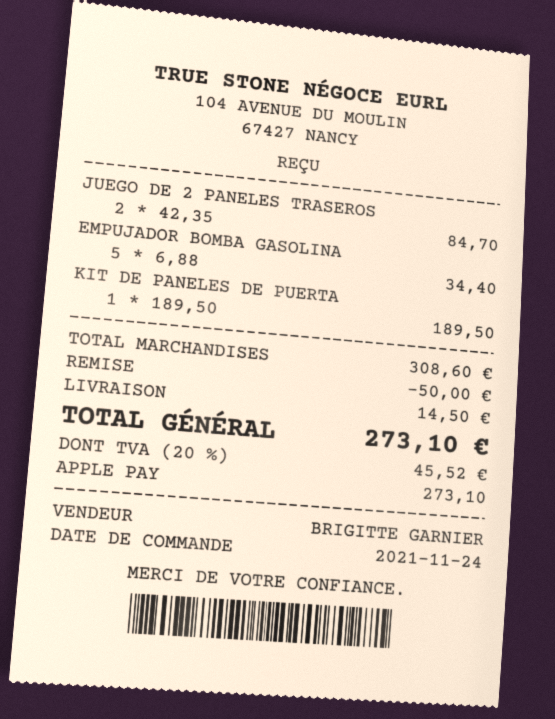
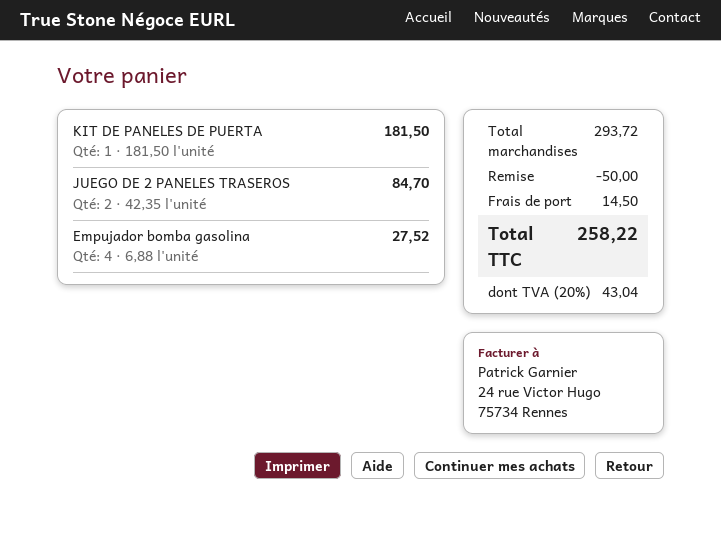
EMPUJADOR BOMBA GASOLINA: 5 x 6.88 = 34.40 -> 4 x 6.88 = 27.52
KIT DE PANELES DE PUERTA: 1 x 189.50 = 189.50 -> 1 x 181.50 = 181.50
subtotal: 308.60 -> 293.72
tax: 20% = 45.52 -> 20% = 43.04
total: 273.10 -> 258.22

